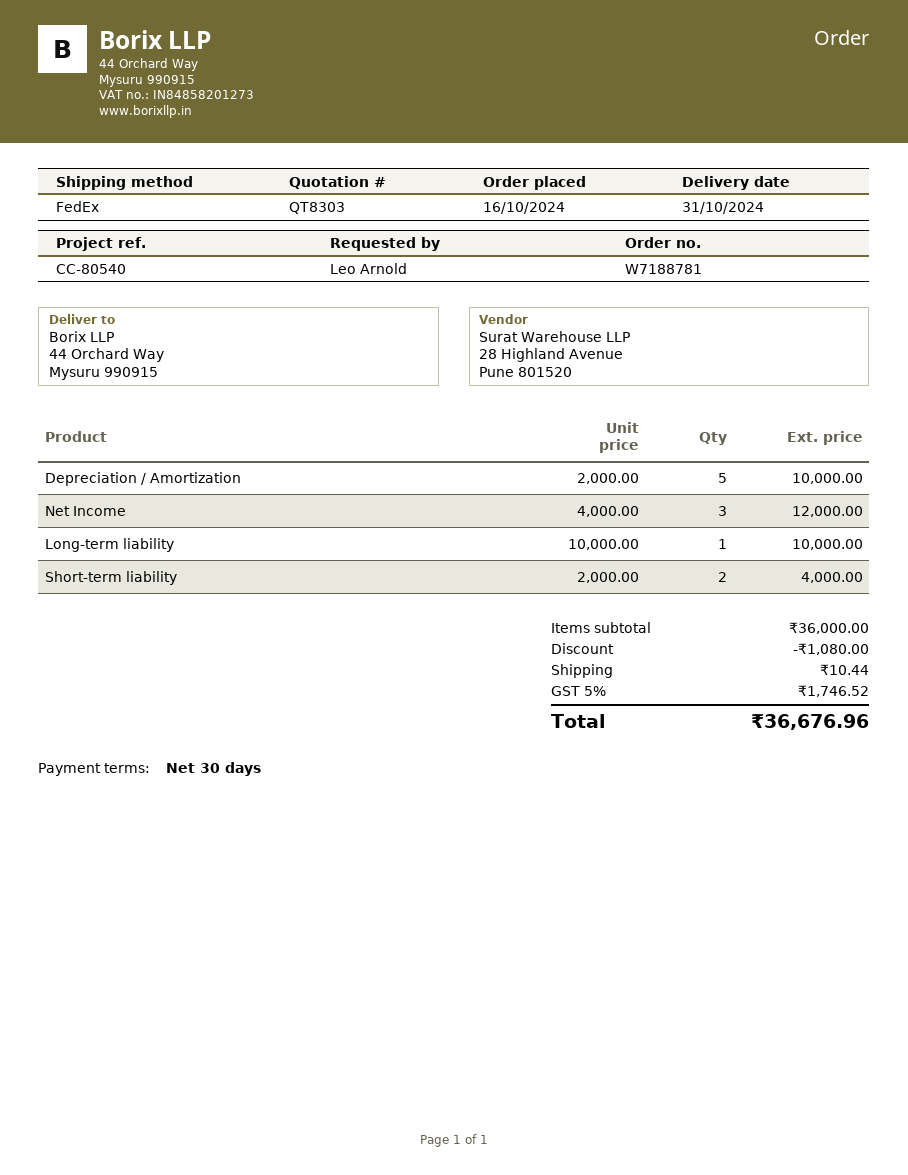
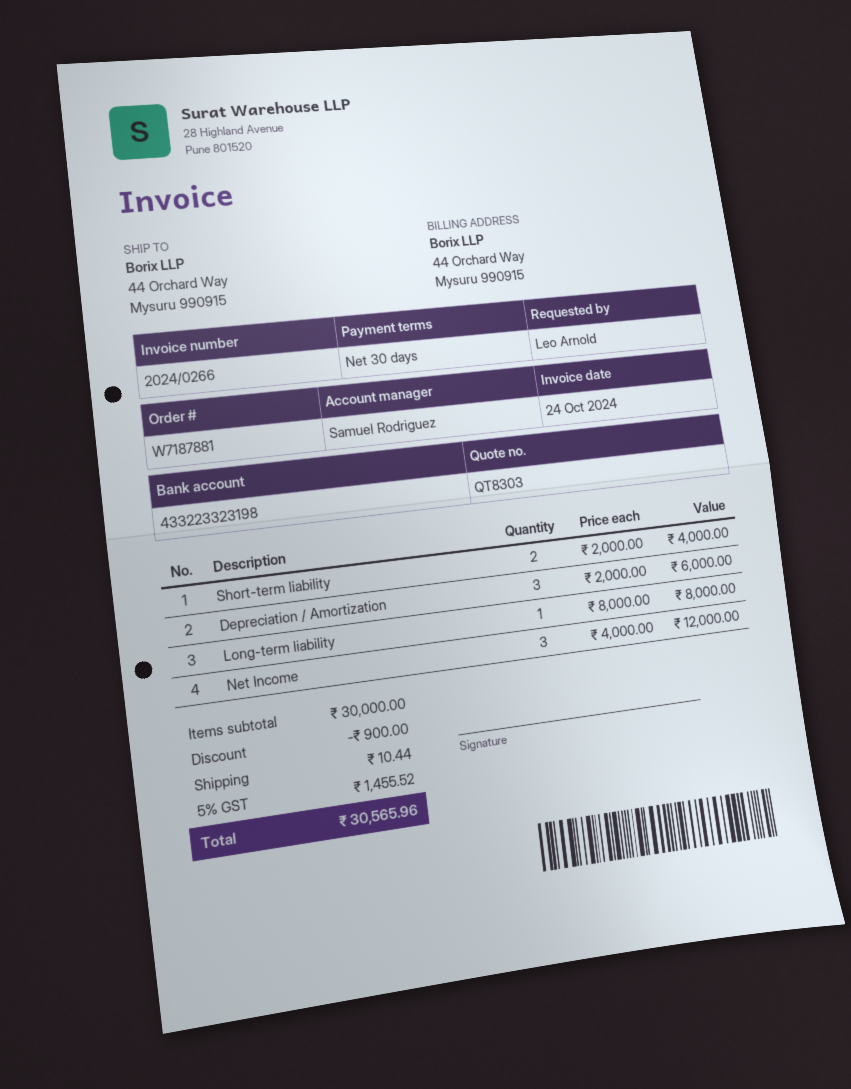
order number: W7188781 -> W7187881
Depreciation / Amortization: 5 x 2000.00 = 10000.00 -> 3 x 2000.00 = 6000.00
Long-term liability: 1 x 10000.00 = 10000.00 -> 1 x 8000.00 = 8000.00
subtotal: 36000.00 -> 30000.00
discount: 1080.00 -> 900.00
tax: 5% = 1746.52 -> 5% = 1455.52
total: 36676.96 -> 30565.96

